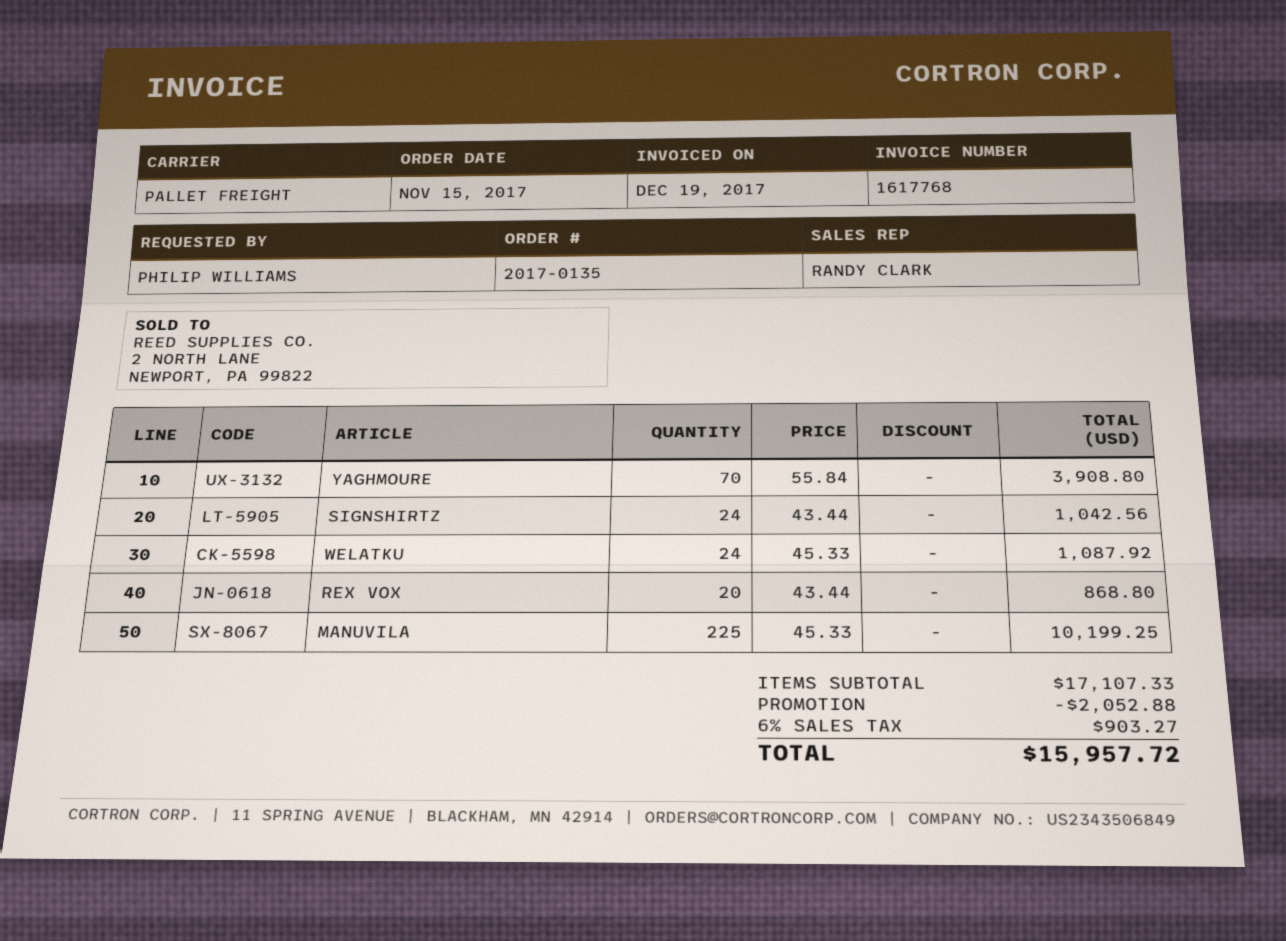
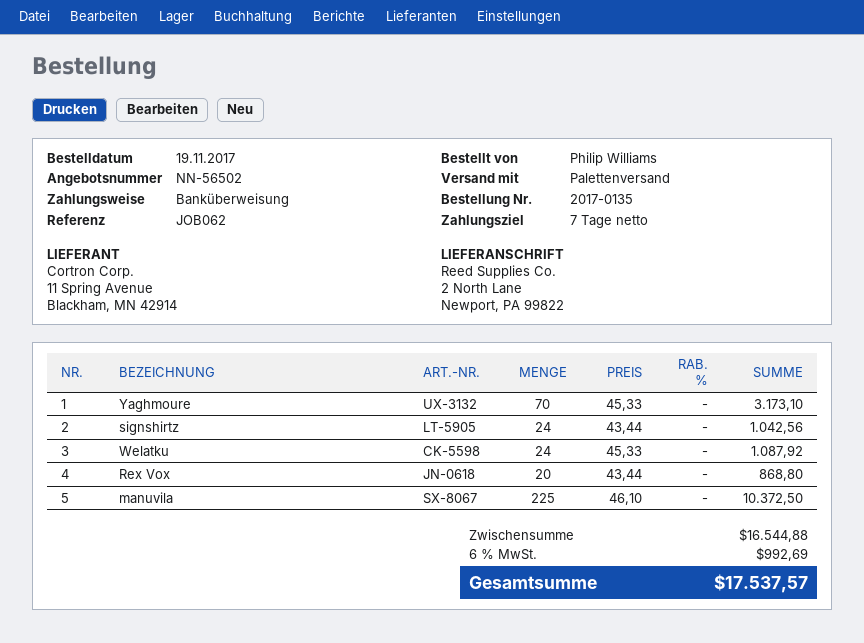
order date: 2017-11-15 -> 2017-11-19
YAGHMOURE: 70 x 55.84 = 3908.80 -> 70 x 45.33 = 3173.10
MANUVILA: 225 x 45.33 = 10199.25 -> 225 x 46.10 = 10372.50
subtotal: 17107.33 -> 16544.88
discount: 2052.88 -> none
tax: 6% = 903.27 -> 6% = 992.69
total: 15957.72 -> 17537.57

